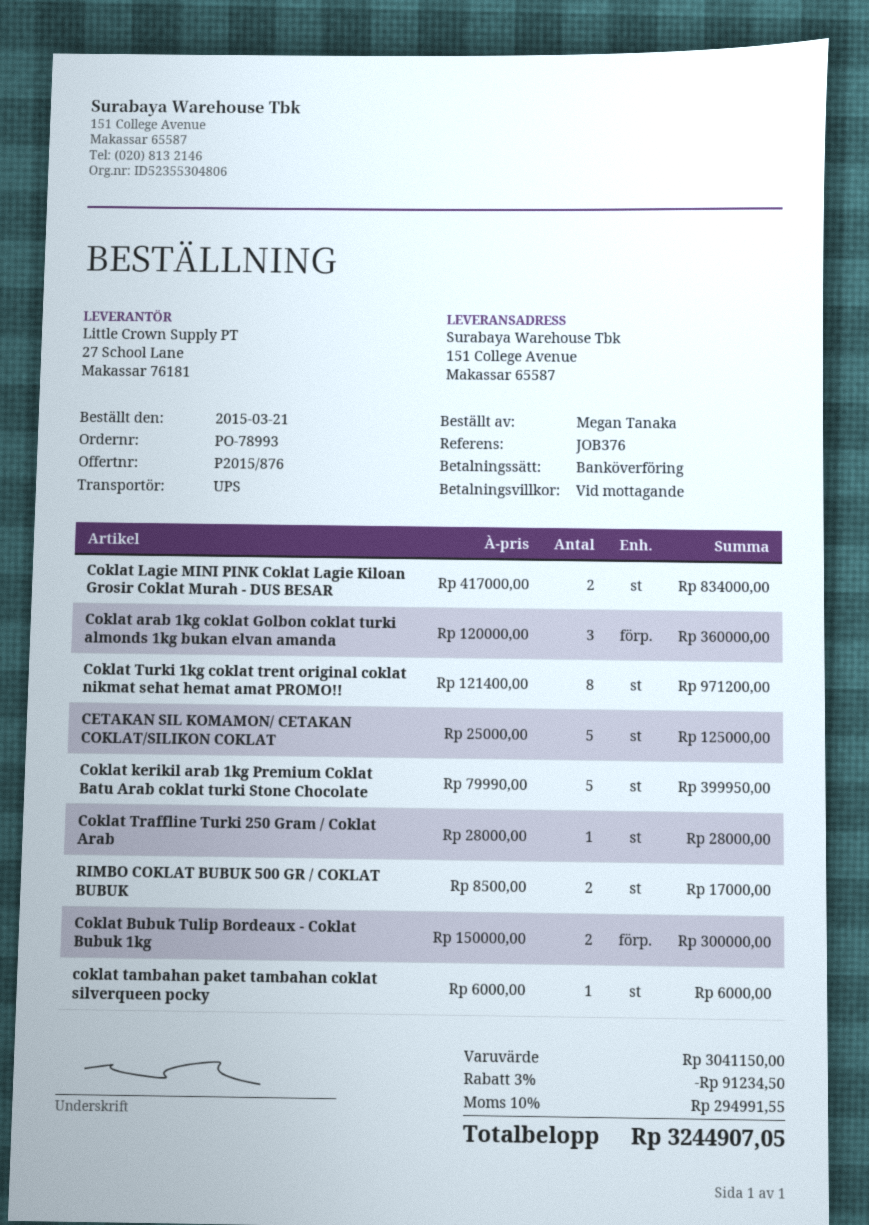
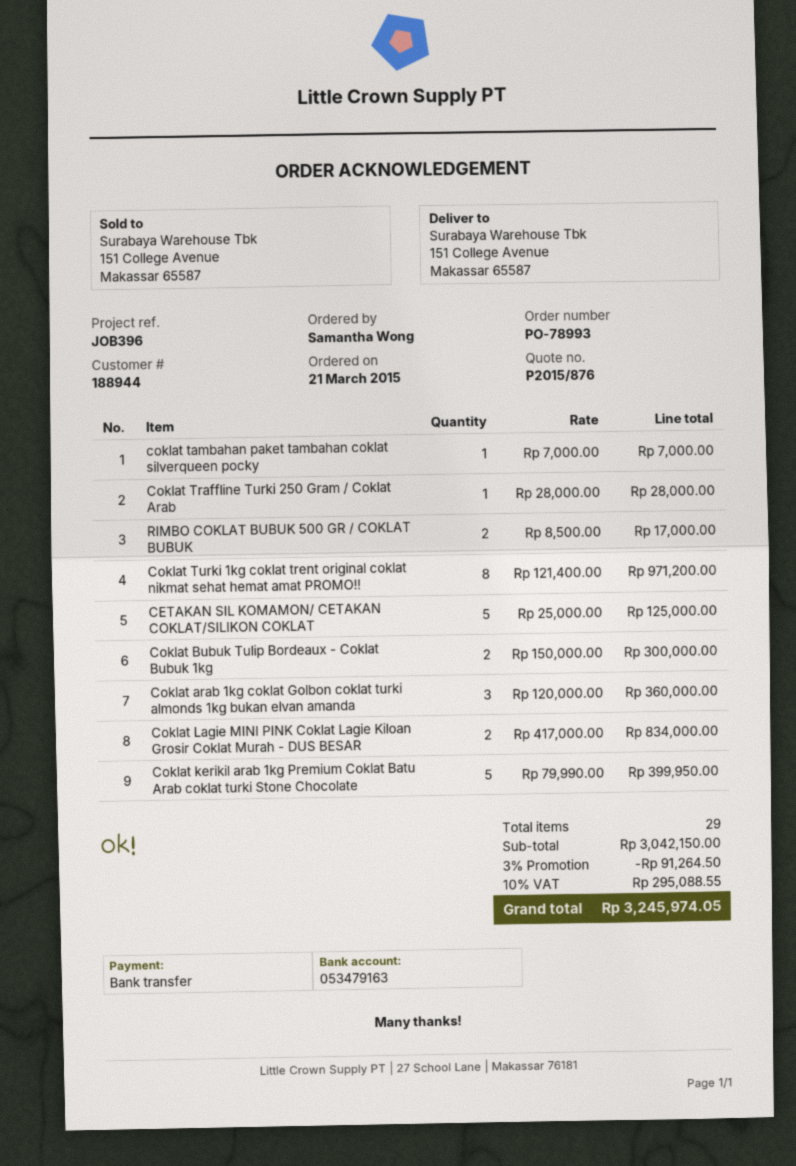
reference: JOB376 -> JOB396
ordered by: Megan Tanaka -> Samantha Wong
coklat tambahan paket tambahan coklat silverqueen pocky: 1 x 6000.00 = 6000.00 -> 1 x 7000.00 = 7000.00
subtotal: 3041150.00 -> 3042150.00
discount: 3% = 91234.50 -> 3% = 91264.50
tax: 10% = 294991.55 -> 10% = 295088.55
total: 3244907.05 -> 3245974.05

